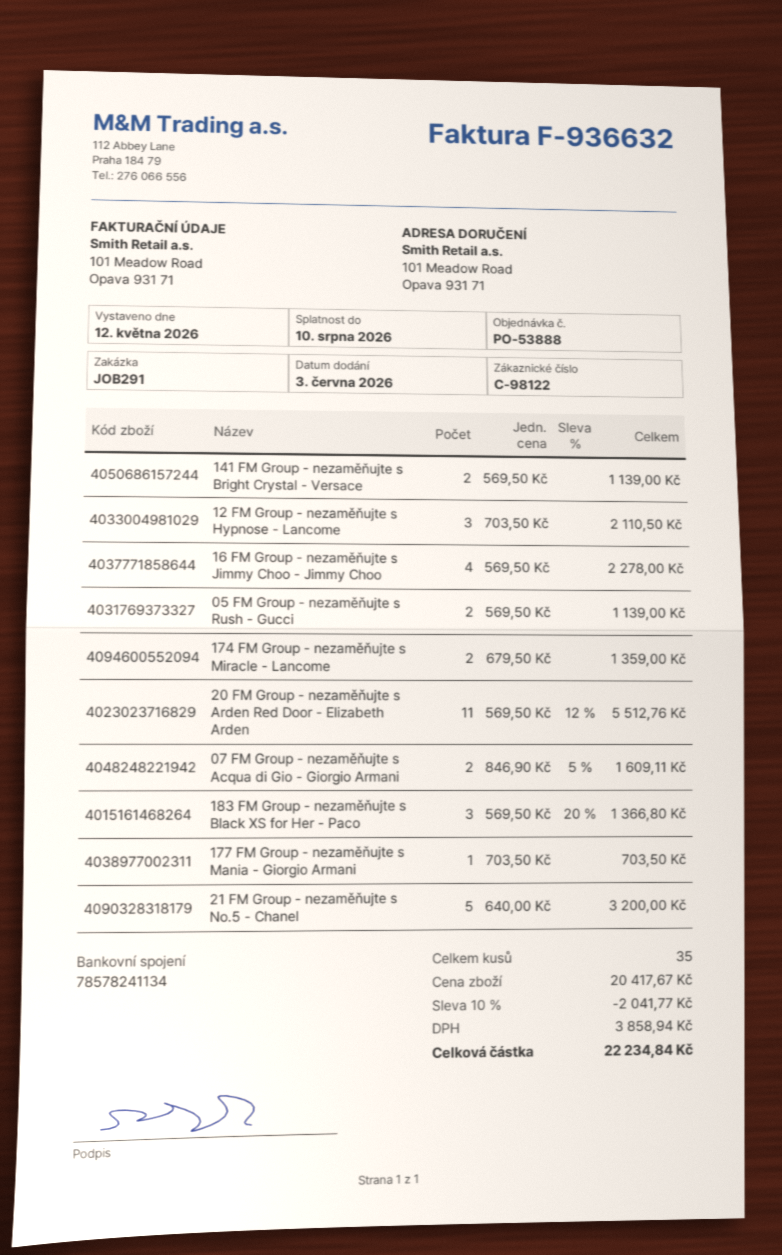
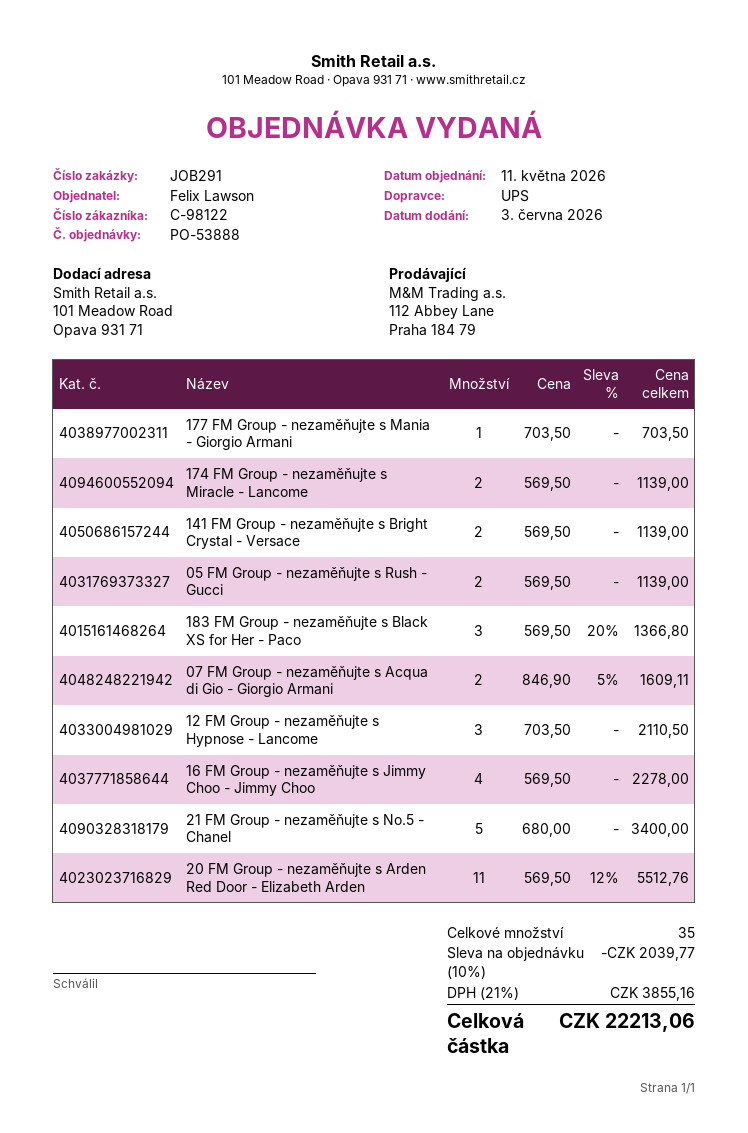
174 FM Group - nezaměňujte s Miracle - Lancome: 2 x 679.50 = 1359.00 -> 2 x 569.50 = 1139.00
21 FM Group - nezaměňujte s No.5 - Chanel: 5 x 640.00 = 3200.00 -> 5 x 680.00 = 3400.00
discount: 10% = 2041.77 -> 10% = 2039.77
tax: 3858.94 -> 3855.16
total: 22234.84 -> 22213.06

